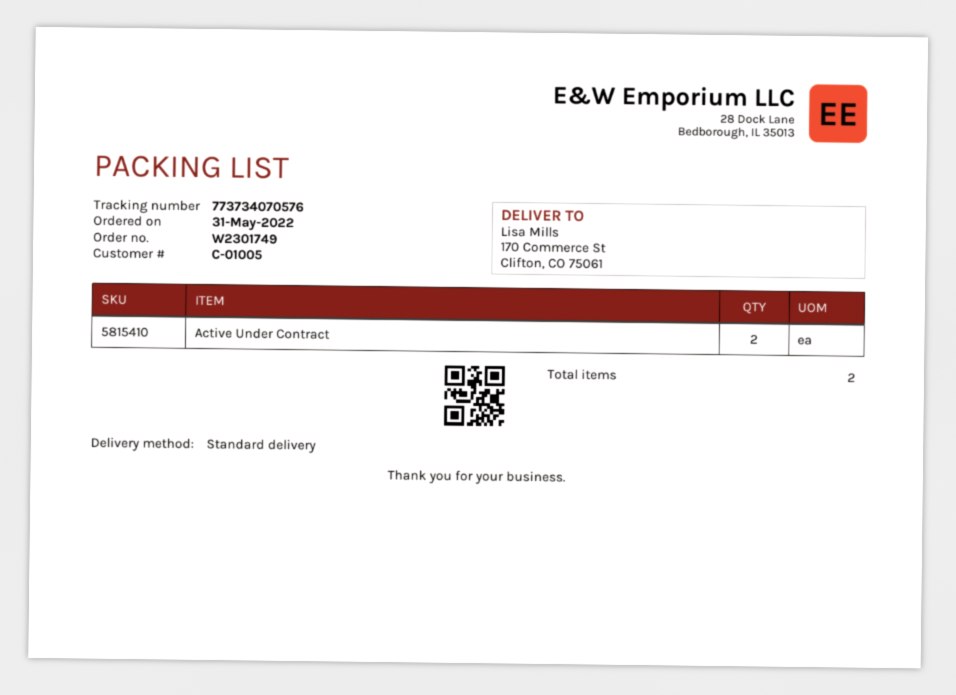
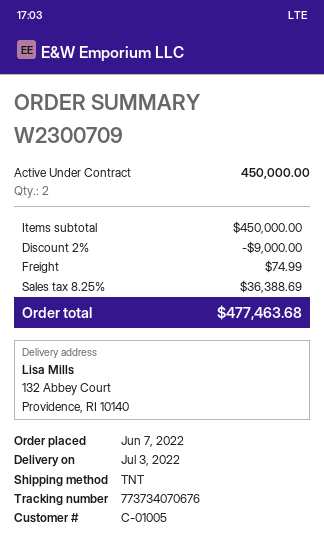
order number: W2301749 -> W2300709
order date: 2022-05-31 -> 2022-06-07
shipping method: standard -> TNT
tracking number: 773734070576 -> 773734070676
ship to: 170 Commerce St, Clifton, CO 75061 -> 132 Abbey Court, Providence, RI 10140

